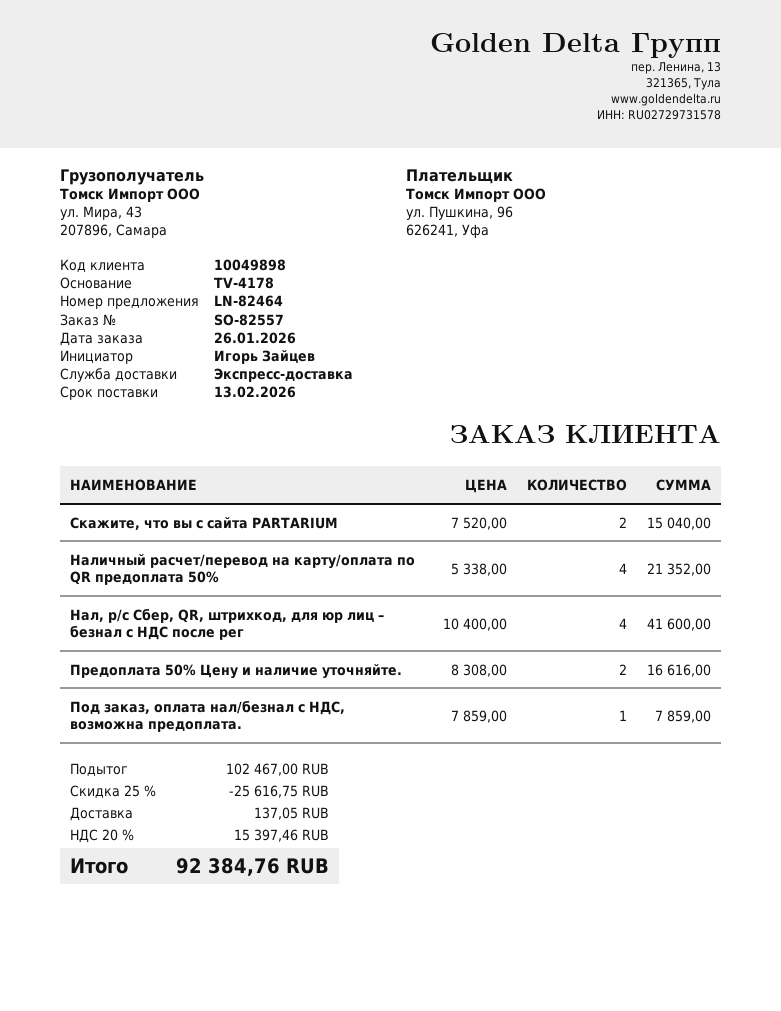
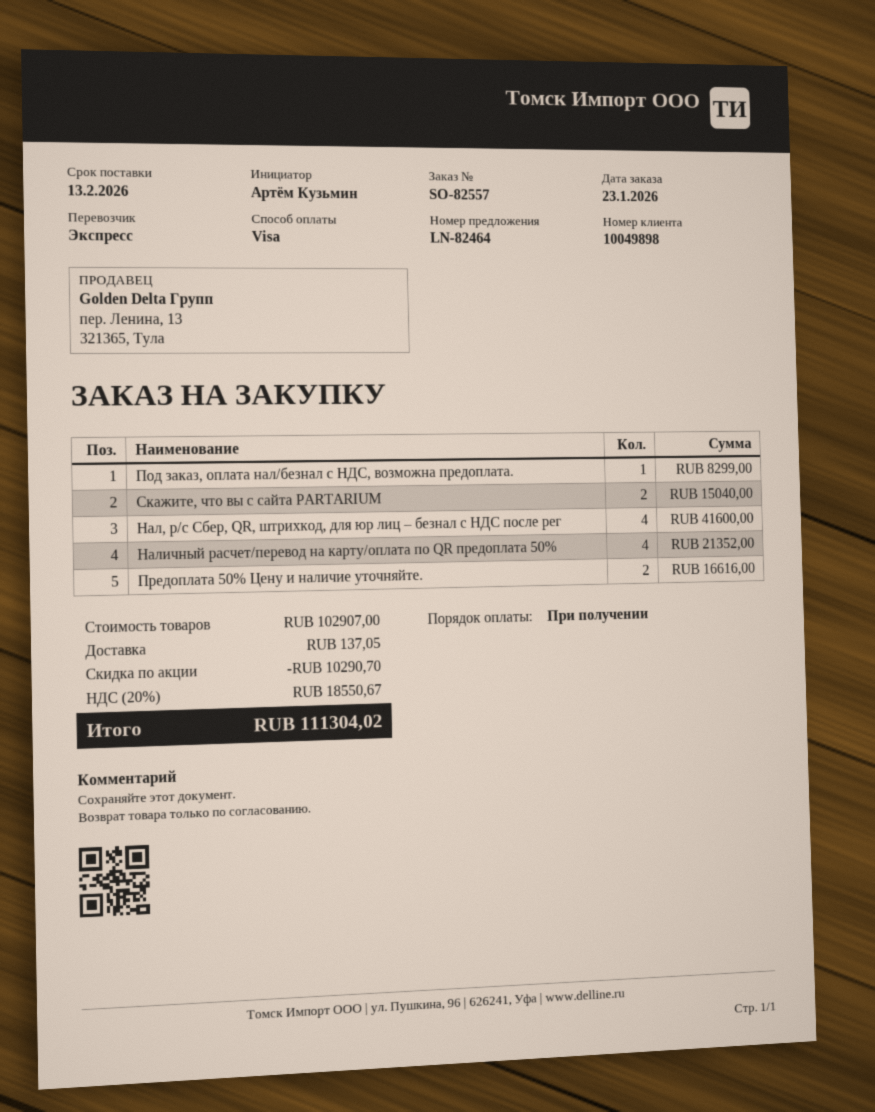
order date: 2026-01-26 -> 2026-01-23
ordered by: Игорь Зайцев -> Артём Кузьмин
Под заказ, оплата нал/безнал с НДС, возможна предоплата.: 1 for 7859.00 -> 1 for 8299.00
subtotal: 102467.00 -> 102907.00
discount: 25616.75 -> 10290.70
tax: 20% = 15397.46 -> 20% = 18550.67
total: 92384.76 -> 111304.02

